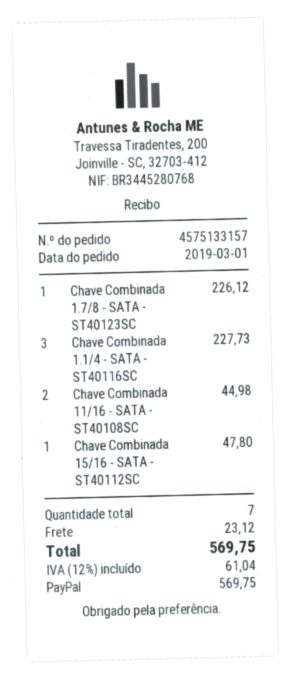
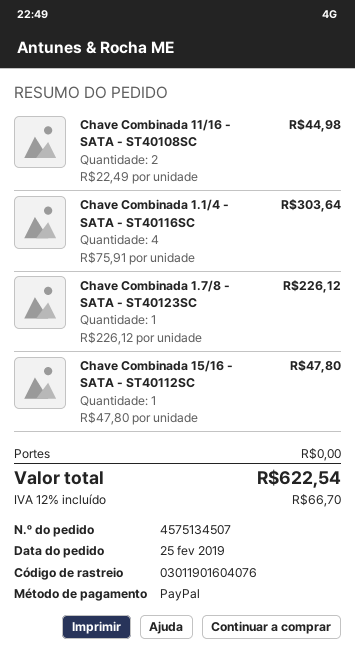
order number: 4575133157 -> 4575134507
order date: 2019-03-01 -> 2019-02-25
Chave Combinada 1.1/4 - SATA - ST40116SC: 3 for 227.73 -> 4 for 303.64
shipping: 23.12 -> 0.00
tax: 12% = 61.04 -> 12% = 66.70
total: 569.75 -> 622.54

